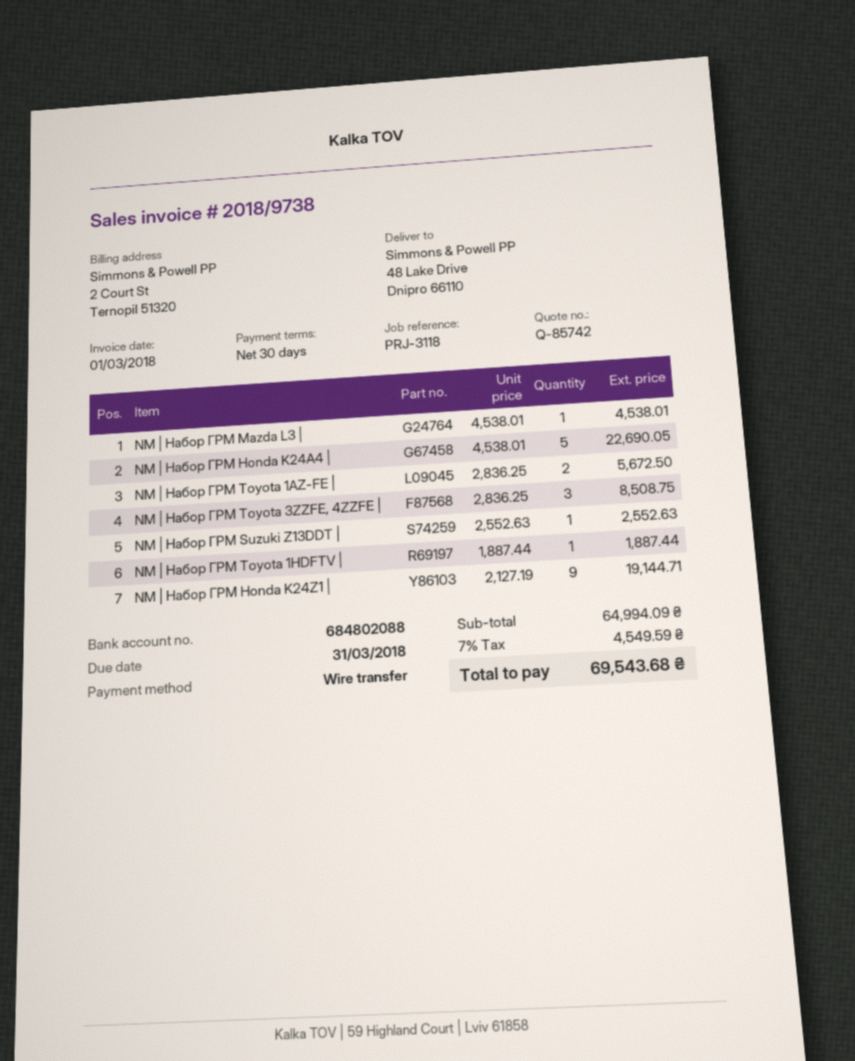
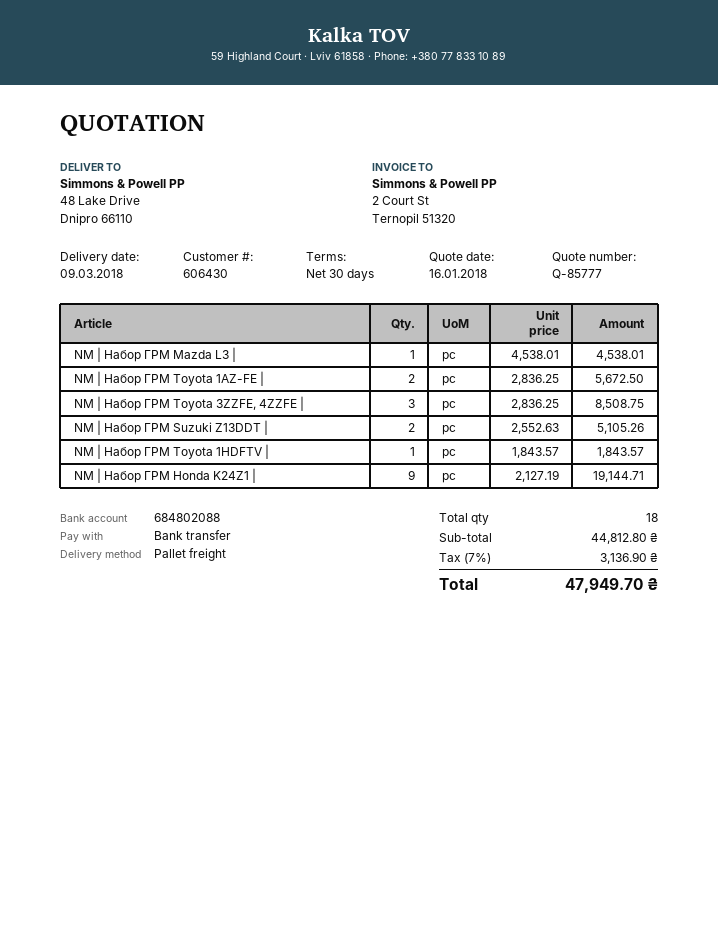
quote number: Q-85742 -> Q-85777
NM | Набор ГРМ Honda K24A4 |: 5 x 4538.01 = 22690.05 -> none
NM | Набор ГРМ Suzuki Z13DDT |: 1 x 2552.63 = 2552.63 -> 2 x 2552.63 = 5105.26
NM | Набор ГРМ Toyota 1HDFTV |: 1 x 1887.44 = 1887.44 -> 1 x 1843.57 = 1843.57
subtotal: 64994.09 -> 44812.80
tax: 7% = 4549.59 -> 7% = 3136.90
total: 69543.68 -> 47949.70

